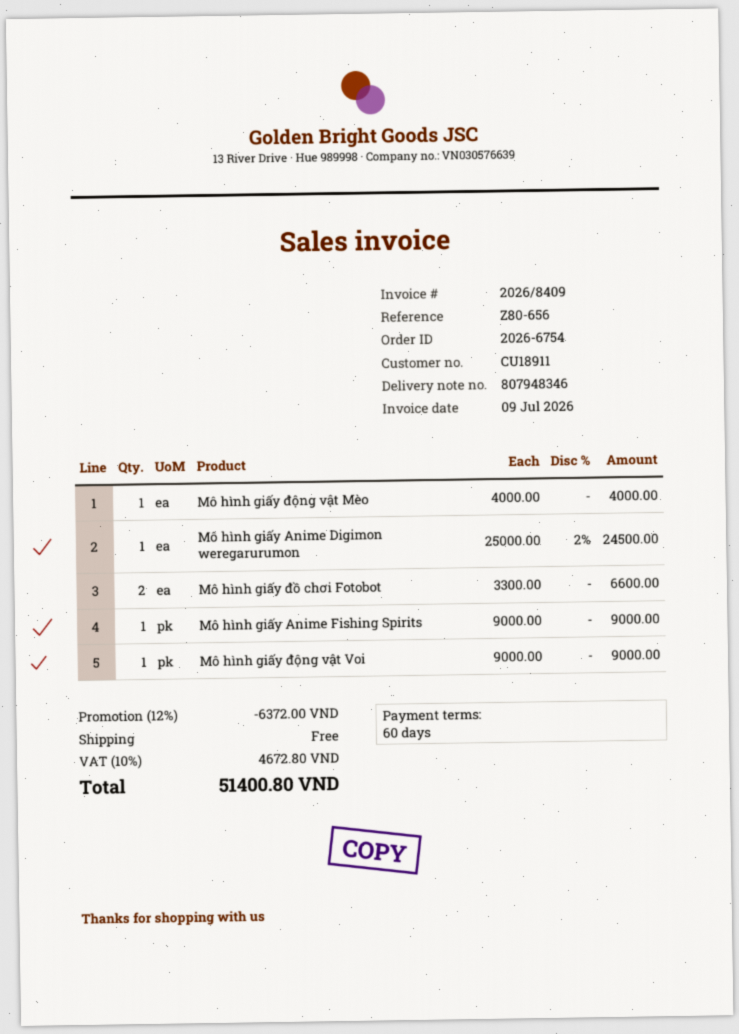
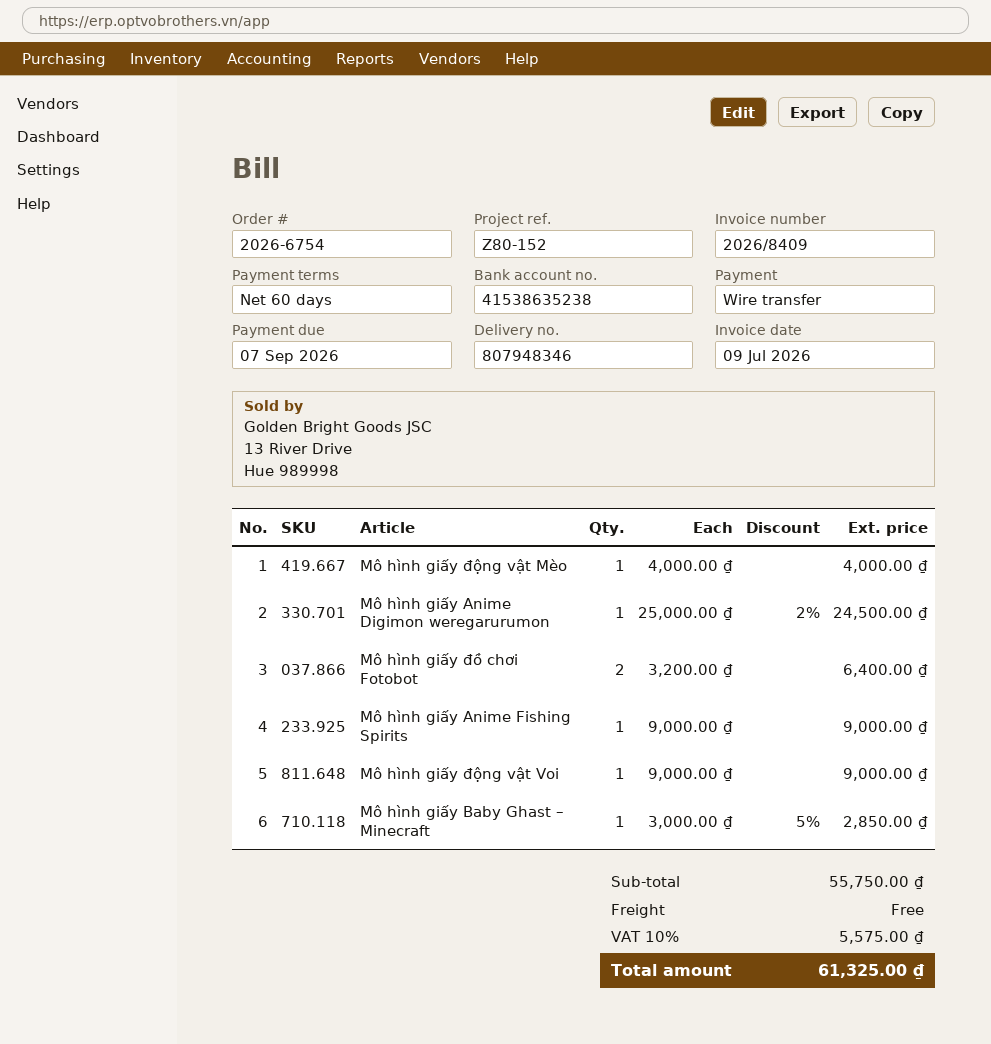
reference: Z80-656 -> Z80-152
Mô hình giấy đồ chơi Fotobot: 2 x 3300.00 = 6600.00 -> 2 x 3200.00 = 6400.00
Mô hình giấy Baby Ghast – Minecraft: none -> 1 x 3000.00 - 5% = 2850.00
discount: 12% = 6372.00 -> none
tax: 10% = 4672.80 -> 10% = 5575.00
total: 51400.80 -> 61325.00

